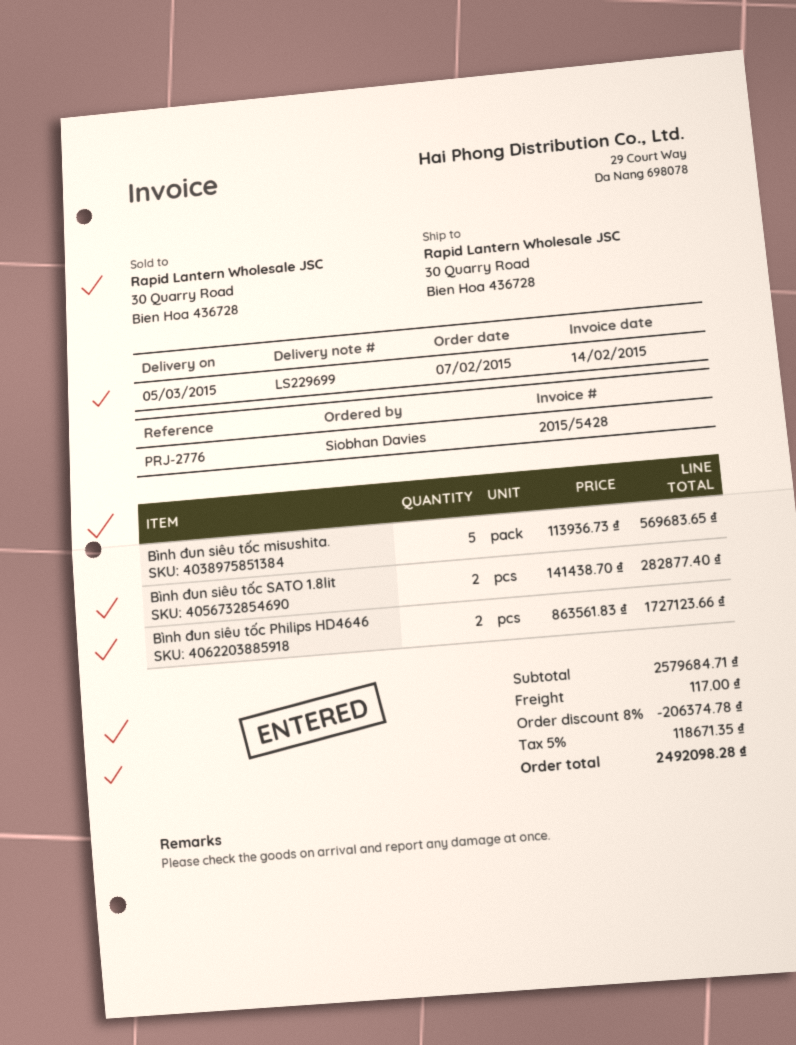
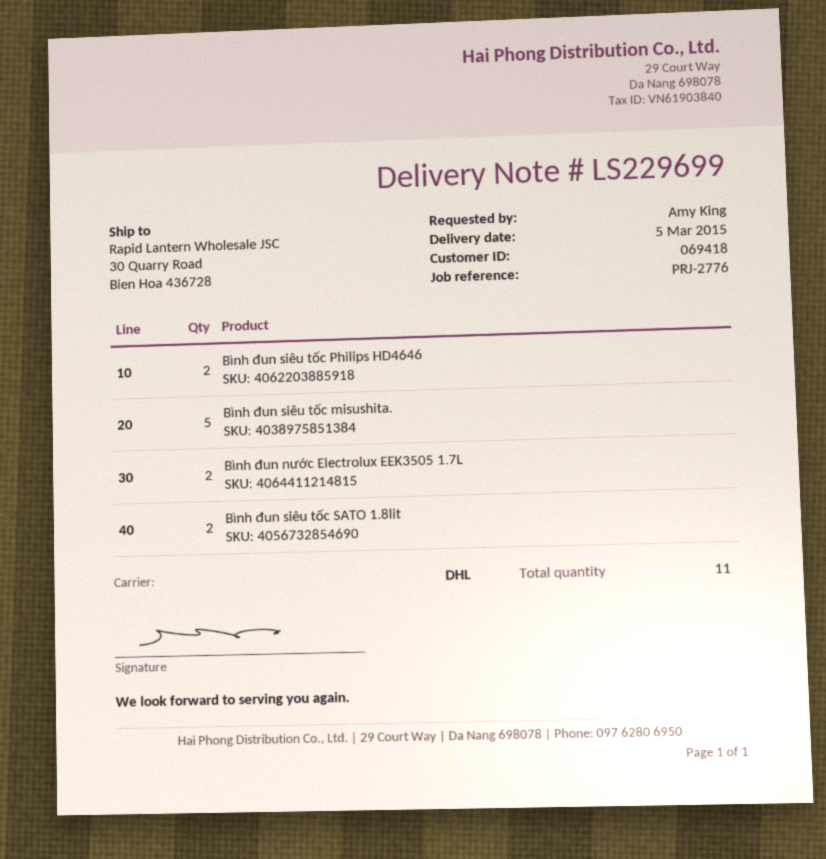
ordered by: Siobhan Davies -> Amy King
Bình đun nước Electrolux EEK3505 1.7L: none -> 2

